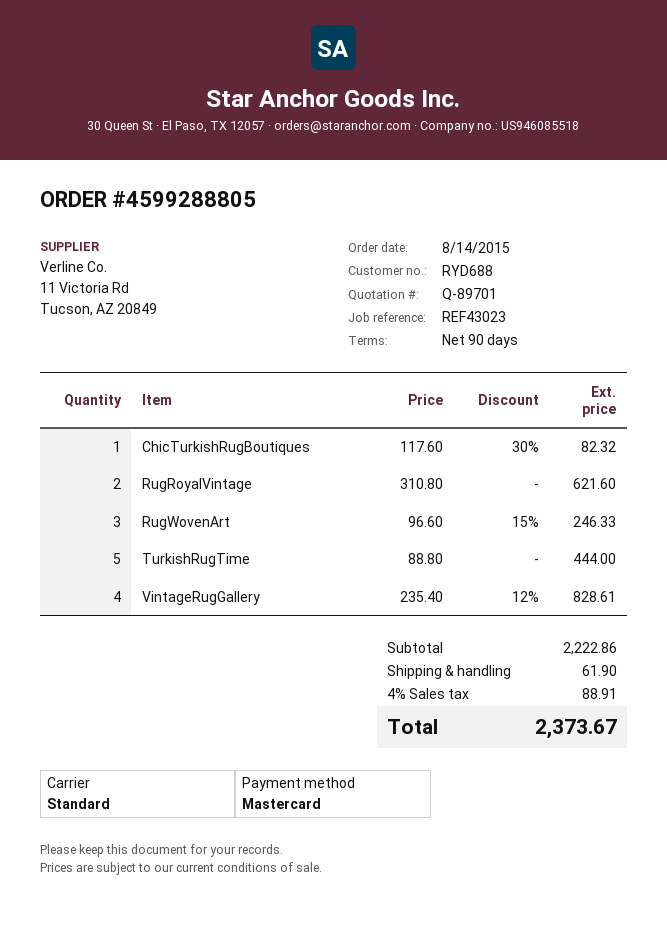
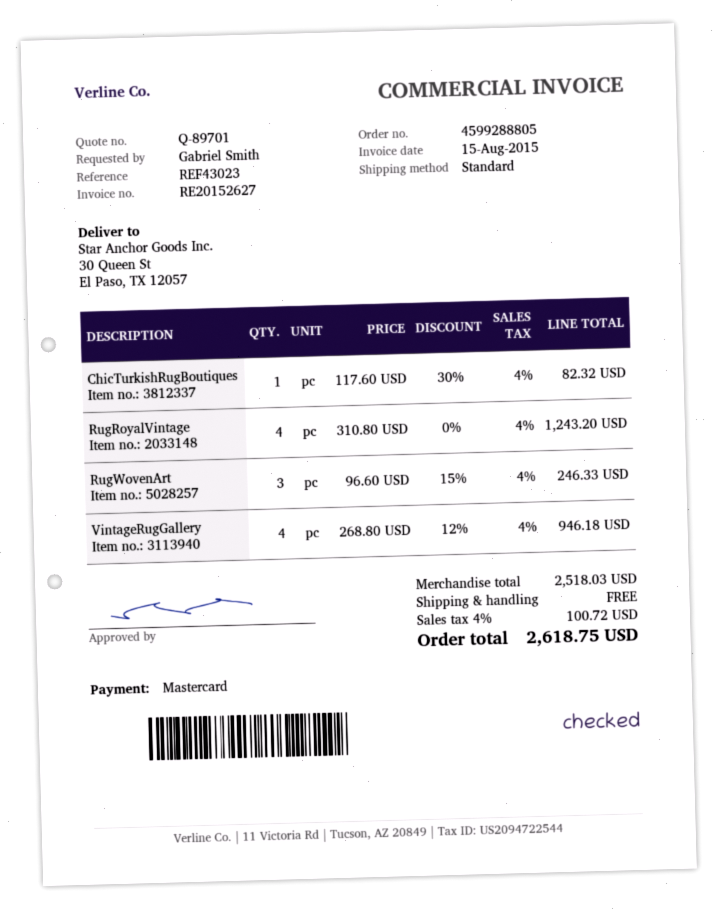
RugRoyalVintage: 2 x 310.80 = 621.60 -> 4 x 310.80 = 1243.20
TurkishRugTime: 5 x 88.80 = 444.00 -> none
VintageRugGallery: 4 x 235.40 - 12% = 828.61 -> 4 x 268.80 - 12% = 946.18
subtotal: 2222.86 -> 2518.03
shipping: 61.90 -> 0.00
tax: 4% = 88.91 -> 4% = 100.72
total: 2373.67 -> 2618.75

